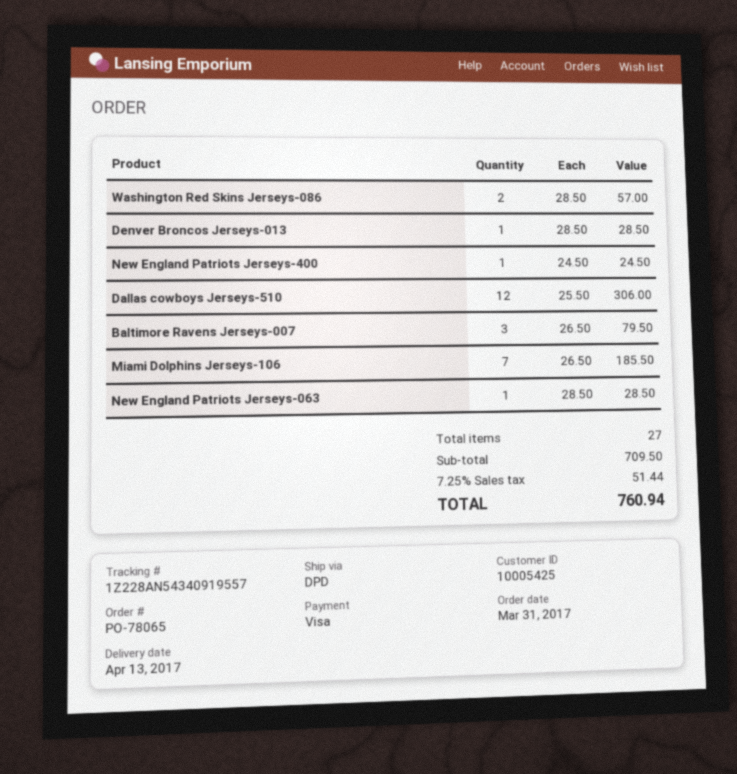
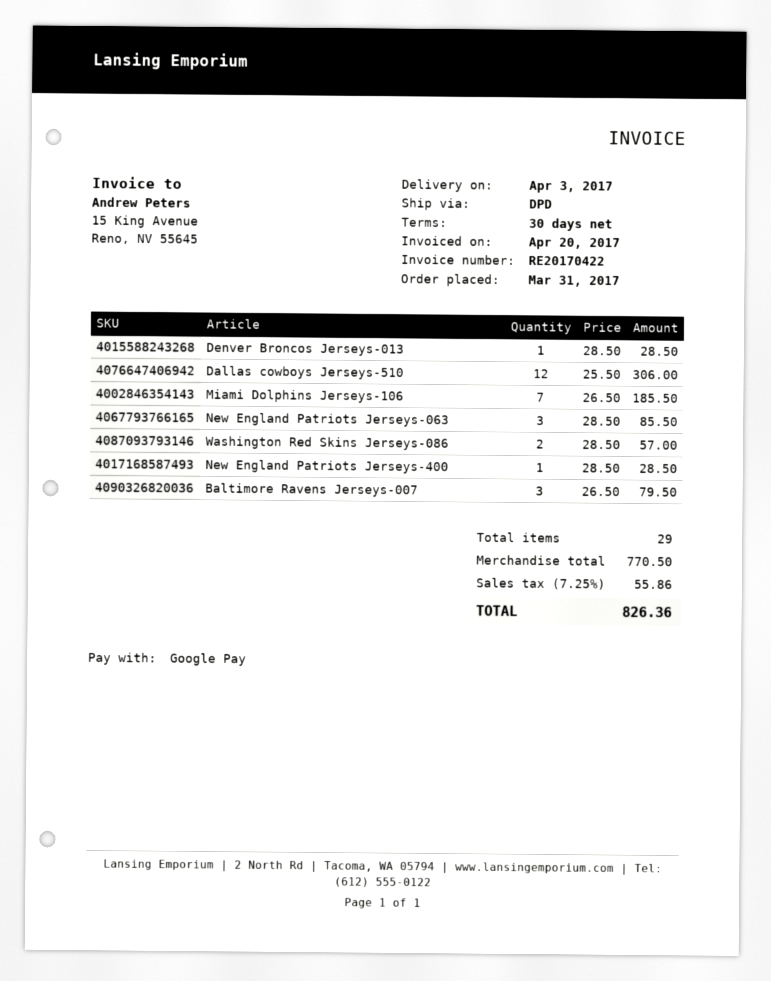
delivery date: 2017-04-13 -> 2017-04-03
payment method: Visa -> Google Pay
New England Patriots Jerseys-400: 1 x 24.50 = 24.50 -> 1 x 28.50 = 28.50
New England Patriots Jerseys-063: 1 x 28.50 = 28.50 -> 3 x 28.50 = 85.50
total quantity: 27 -> 29
subtotal: 709.50 -> 770.50
tax: 7.25% = 51.44 -> 7.25% = 55.86
total: 760.94 -> 826.36

